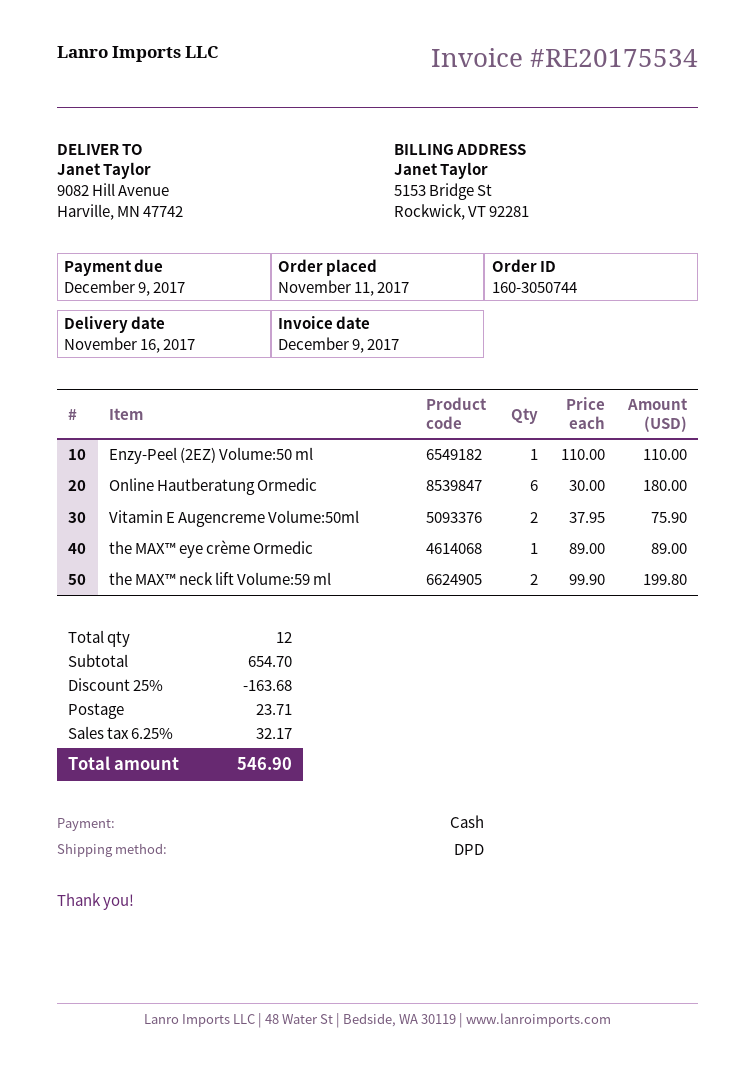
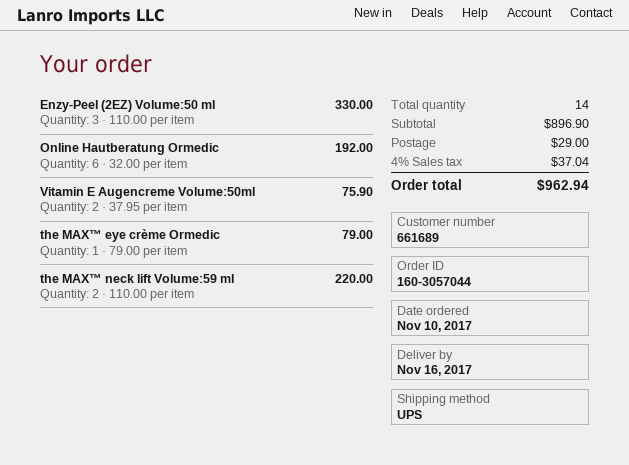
order number: 160-3050744 -> 160-3057044
order date: 2017-11-11 -> 2017-11-10
shipping method: DPD -> UPS
Enzy-Peel (2EZ) Volume:50 ml: 1 x 110.00 = 110.00 -> 3 x 110.00 = 330.00
Online Hautberatung Ormedic: 6 x 30.00 = 180.00 -> 6 x 32.00 = 192.00
the MAX™ eye crème Ormedic: 1 x 89.00 = 89.00 -> 1 x 79.00 = 79.00
the MAX™ neck lift Volume:59 ml: 2 x 99.90 = 199.80 -> 2 x 110.00 = 220.00
total quantity: 12 -> 14
subtotal: 654.70 -> 896.90
discount: 25% = 163.68 -> none
shipping: 23.71 -> 29.00
tax: 6.25% = 32.17 -> 4% = 37.04
total: 546.90 -> 962.94

